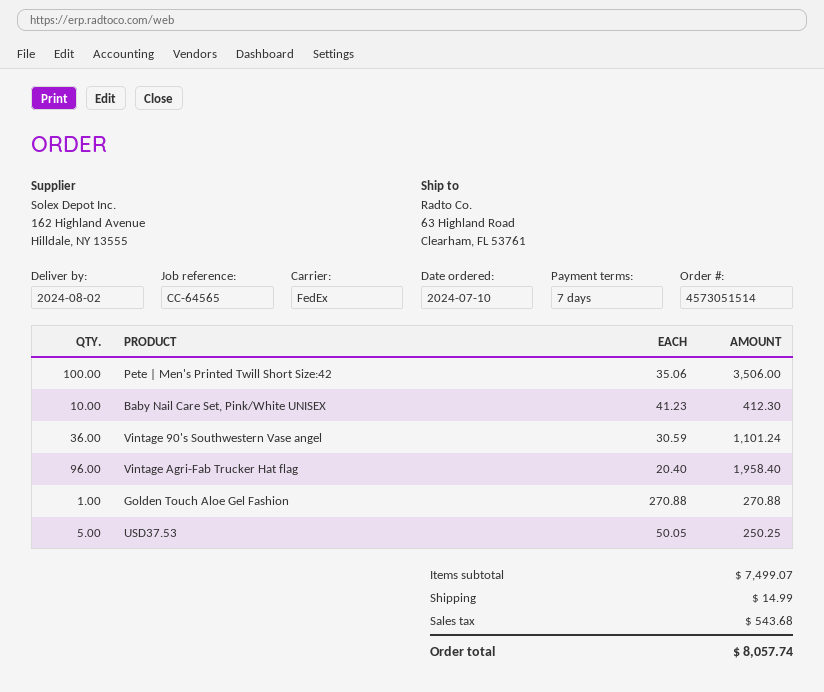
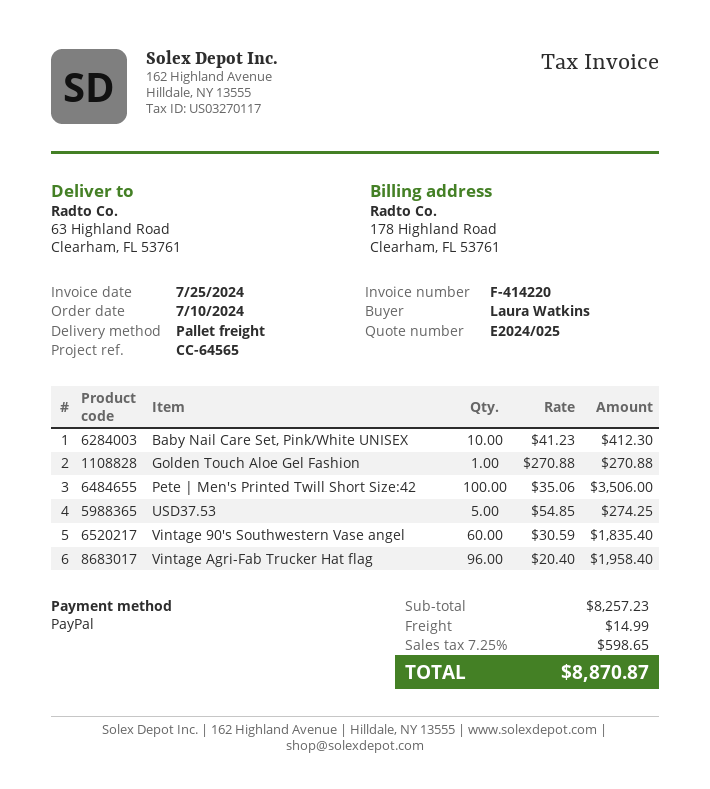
shipping method: FedEx -> pallet freight
Vintage 90's Southwestern Vase angel: 36 x 30.59 = 1101.24 -> 60 x 30.59 = 1835.40
USD37.53: 5 x 50.05 = 250.25 -> 5 x 54.85 = 274.25
subtotal: 7499.07 -> 8257.23
tax: 543.68 -> 598.65
total: 8057.74 -> 8870.87

